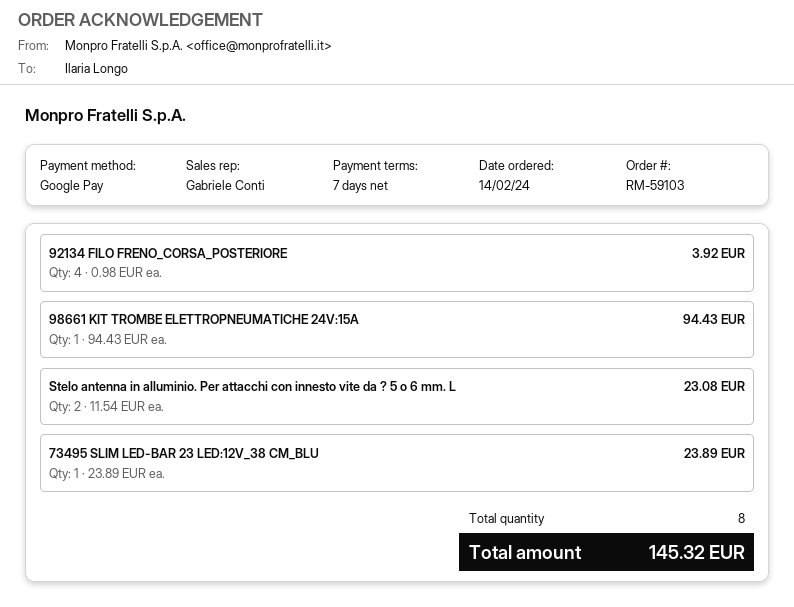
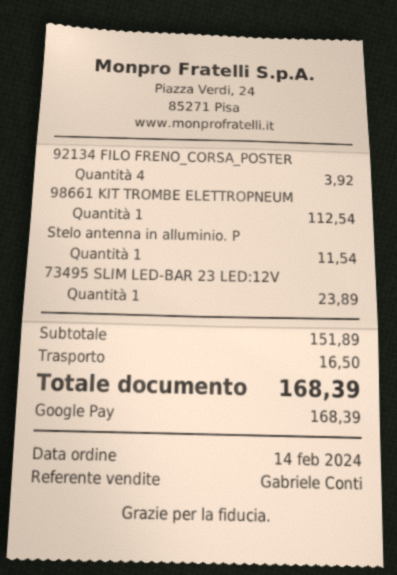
98661 KIT TROMBE ELETTROPNEUMATICHE 24V:15A: 1 for 94.43 -> 1 for 112.54
Stelo antenna in alluminio. Per attacchi con innesto vite da ? 5 o 6 mm. L: 2 for 23.08 -> 1 for 11.54
shipping: none -> 16.50
total: 145.32 -> 168.39

